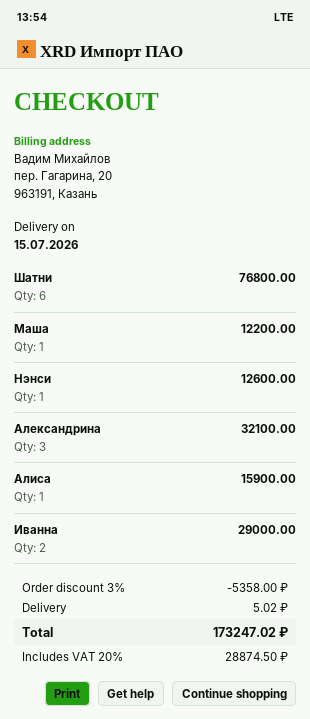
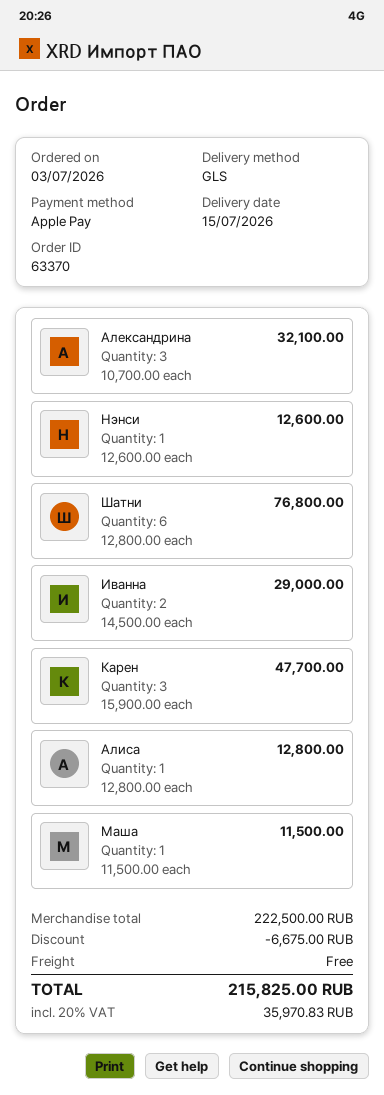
Маша: 1 for 12200.00 -> 1 for 11500.00
Алиса: 1 for 15900.00 -> 1 for 12800.00
Карен: none -> 3 for 47700.00
discount: 5358.00 -> 6675.00
shipping: 5.02 -> 0.00
tax: 20% = 28874.50 -> 20% = 35970.83
total: 173247.02 -> 215825.00

